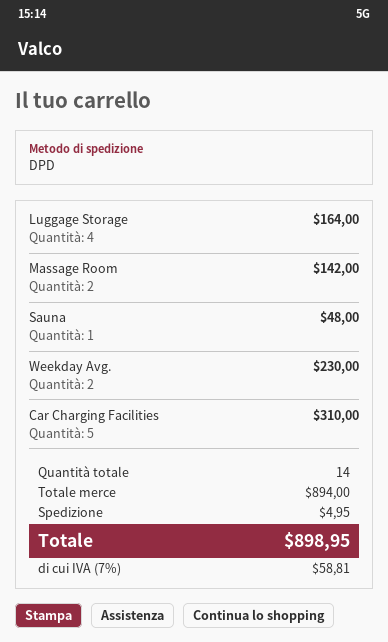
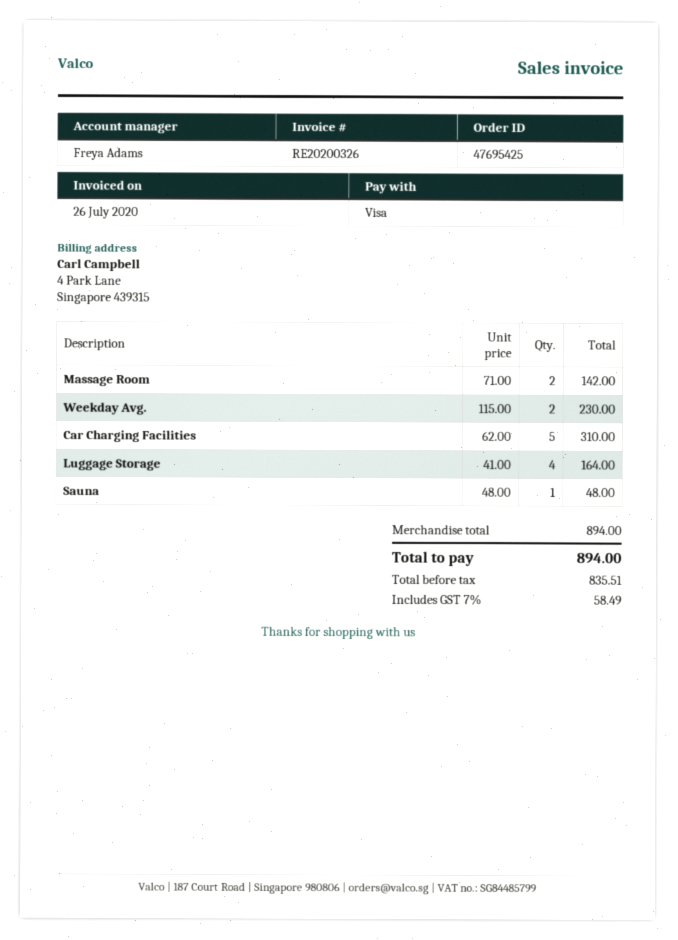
shipping: 4.95 -> none
tax: 7% = 58.81 -> 7% = 58.49
total: 898.95 -> 894.00

